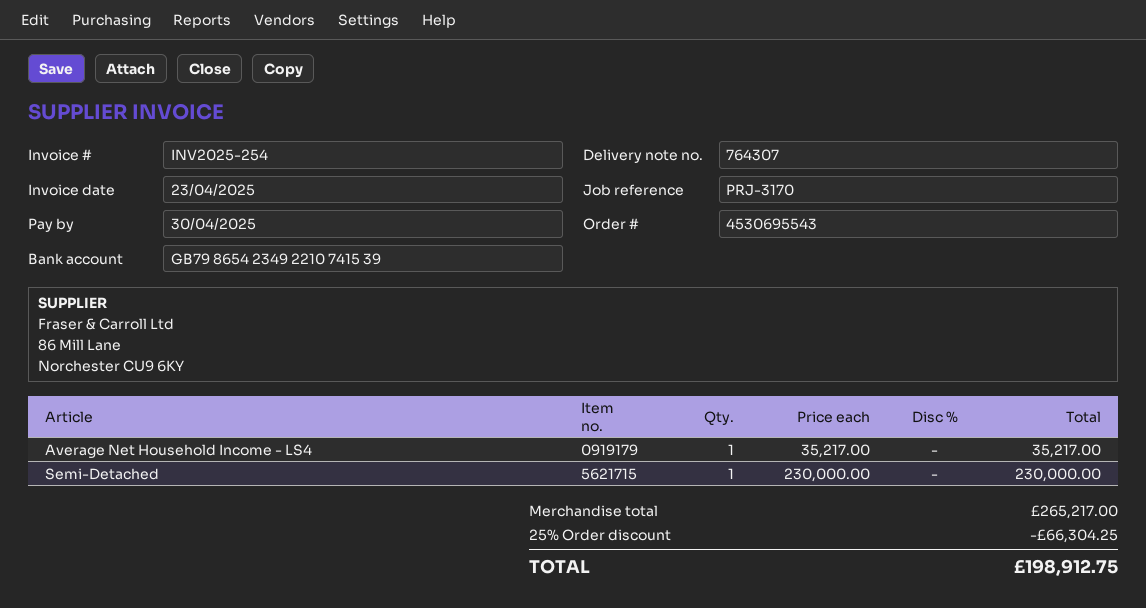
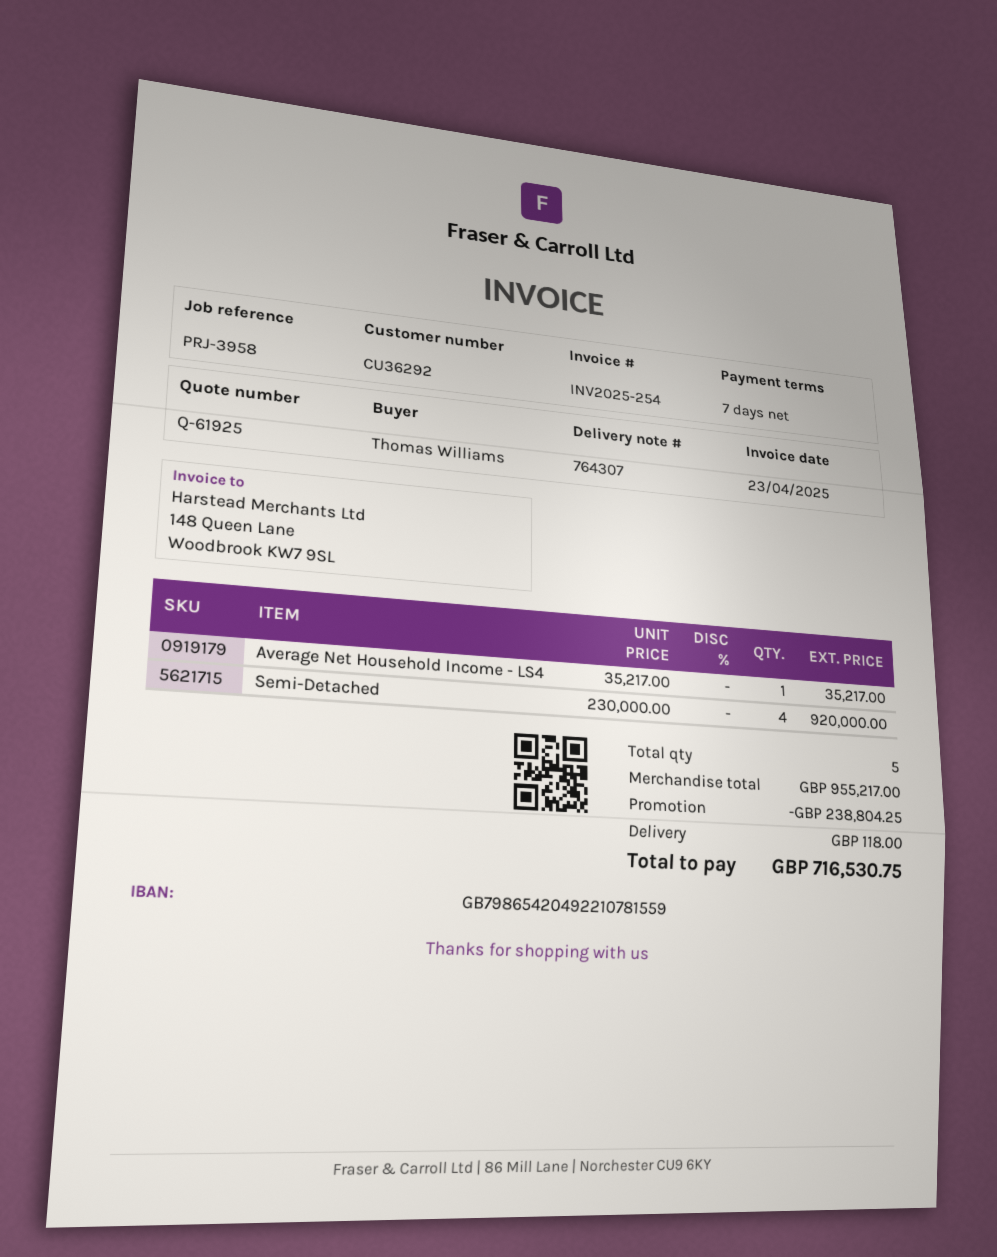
reference: PRJ-3170 -> PRJ-3958
bank account: GB79865423492210741539 -> GB79865420492210781559
Semi-Detached: 1 x 230000.00 = 230000.00 -> 4 x 230000.00 = 920000.00
subtotal: 265217.00 -> 955217.00
discount: 66304.25 -> 238804.25
shipping: none -> 118.00
total: 198912.75 -> 716530.75

